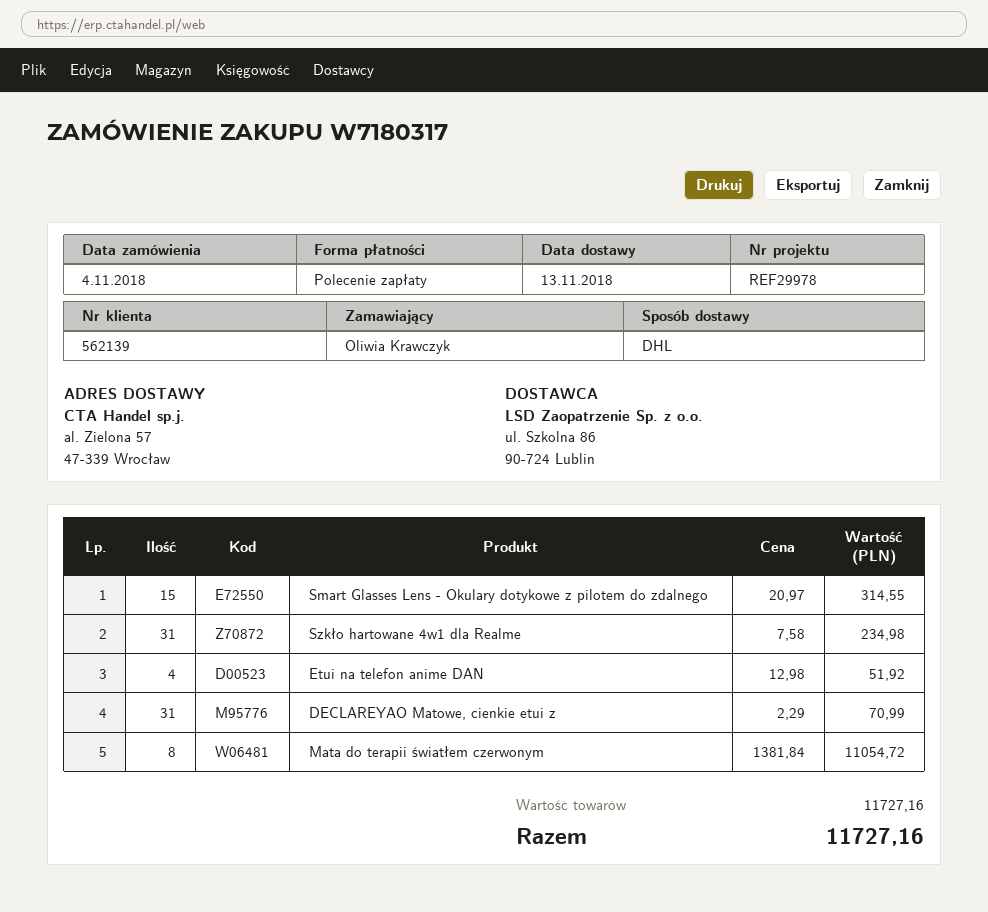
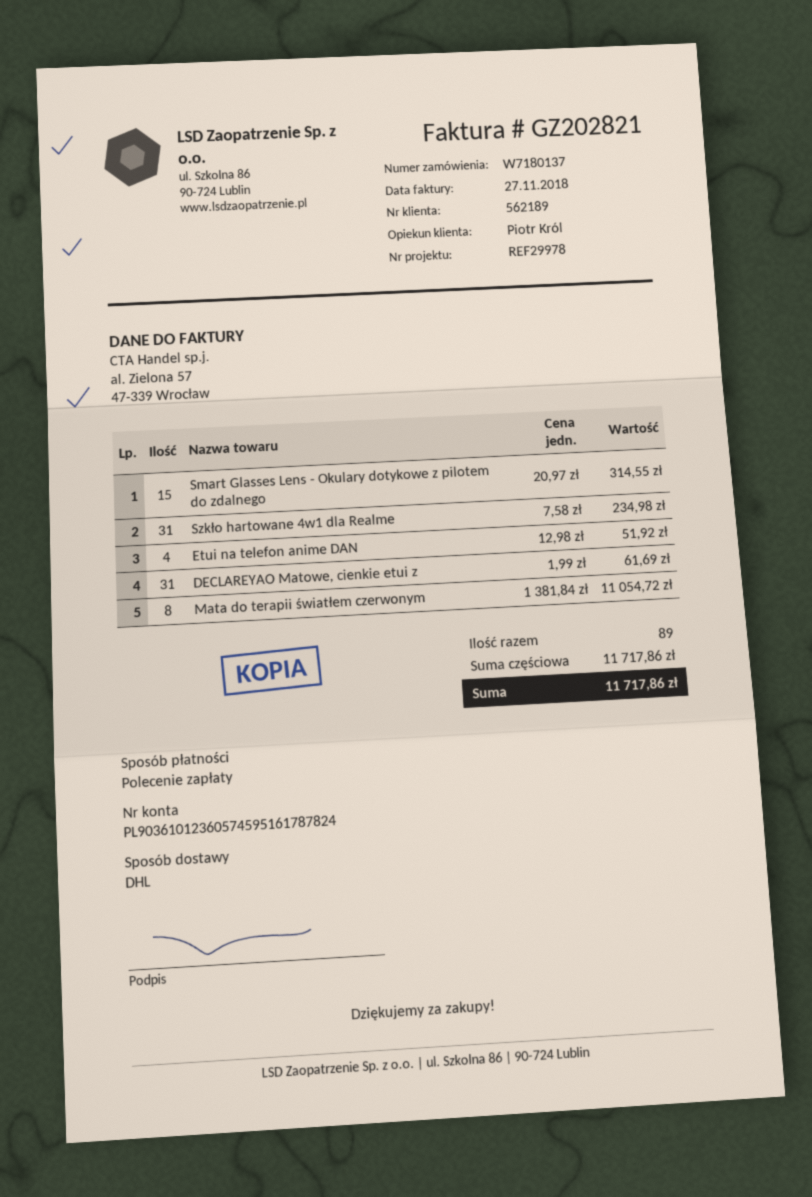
order number: W7180317 -> W7180137
customer number: 562139 -> 562189
DECLAREYAO Matowe, cienkie etui z: 31 x 2.29 = 70.99 -> 31 x 1.99 = 61.69
subtotal: 11727.16 -> 11717.86
total: 11727.16 -> 11717.86

